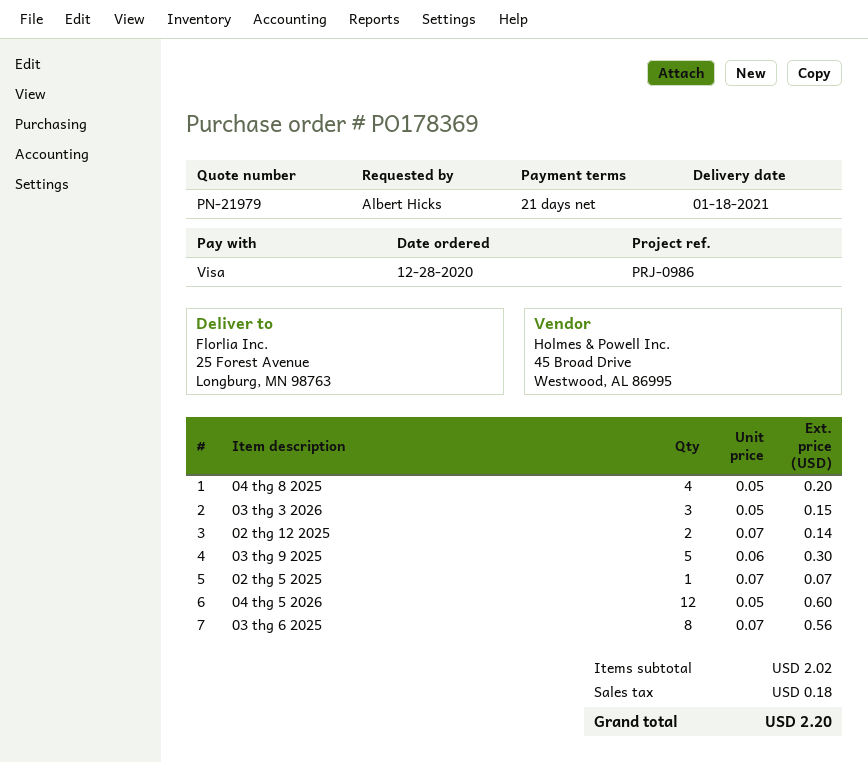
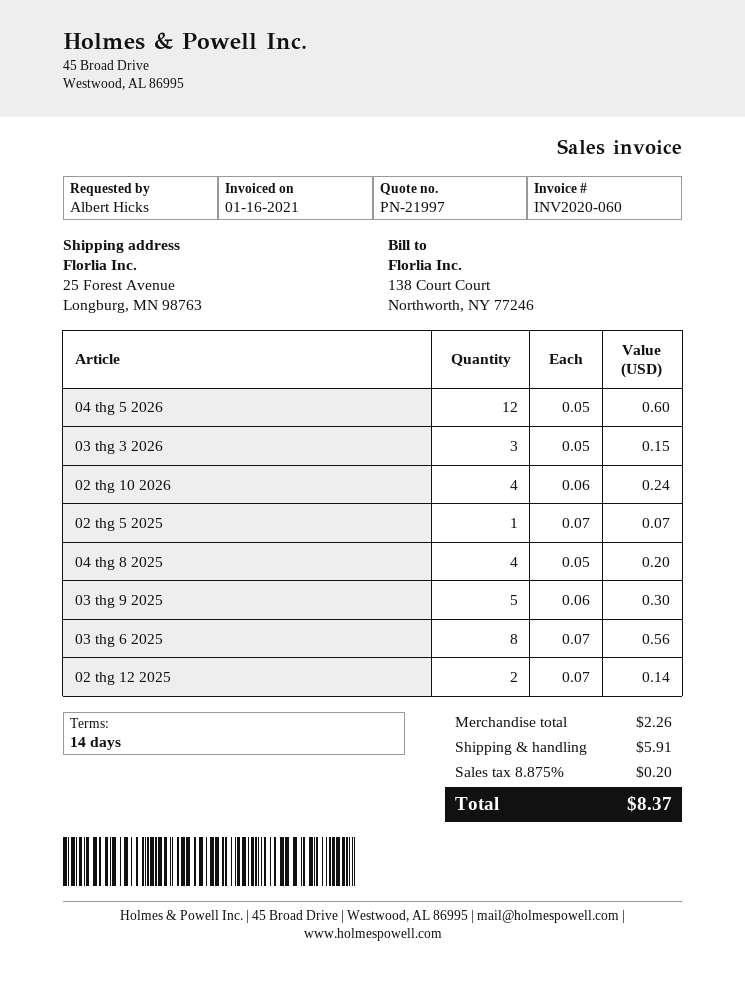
quote number: PN-21979 -> PN-21997
payment terms: 21 days -> 14 days
02 thg 10 2026: none -> 4 x 0.06 = 0.24
subtotal: 2.02 -> 2.26
shipping: none -> 5.91
tax: 0.18 -> 0.20
total: 2.20 -> 8.37

